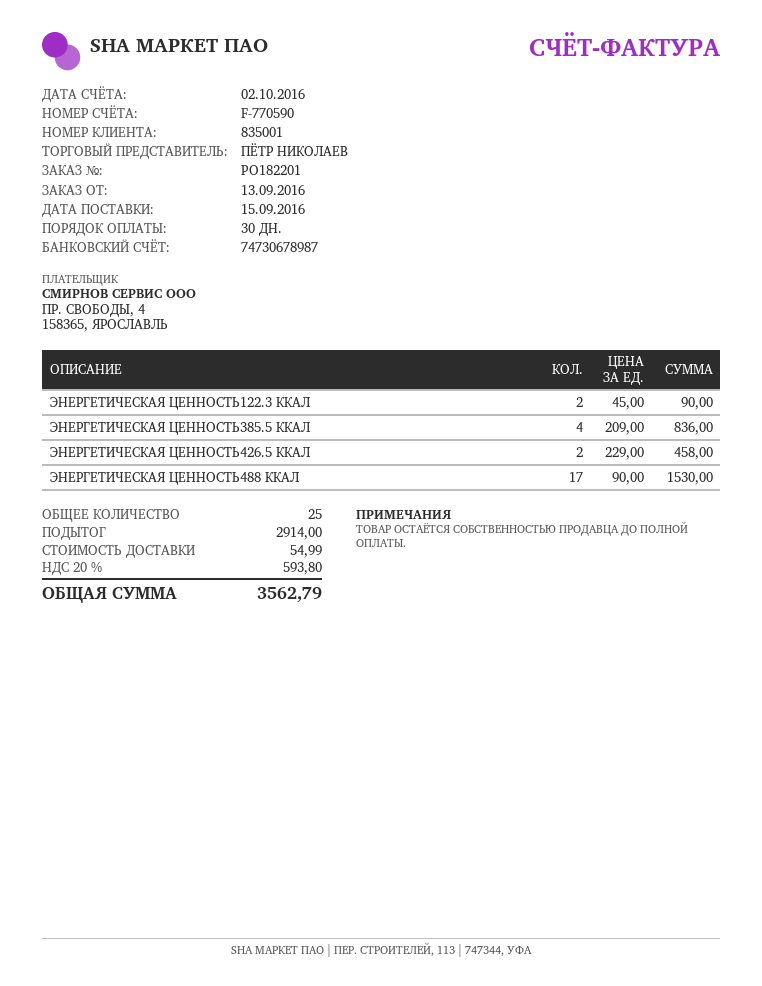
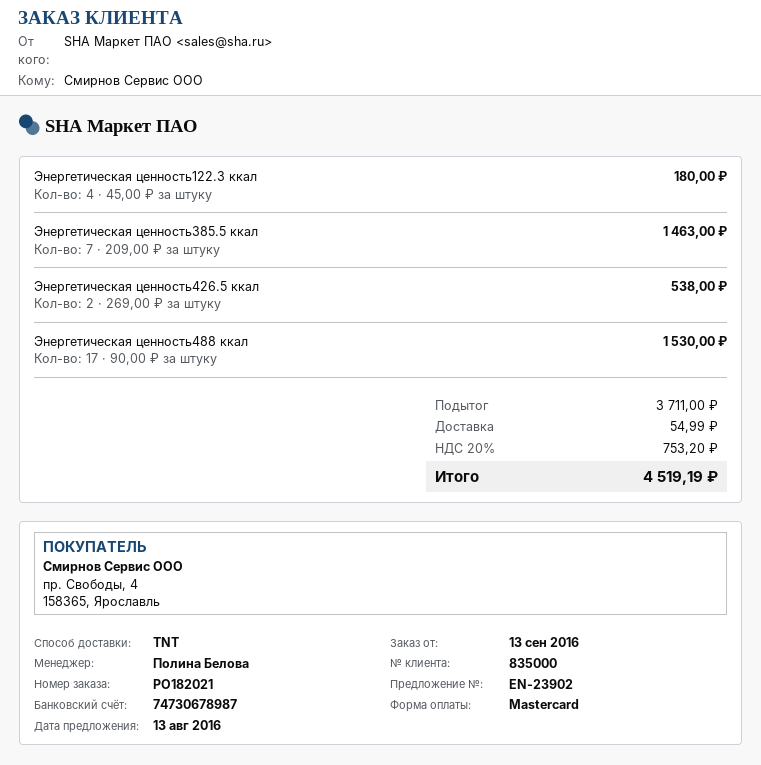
order number: PO182201 -> PO182021
customer number: 835001 -> 835000
sales rep: ПЁТР НИКОЛАЕВ -> Полина Белова
ЭНЕРГЕТИЧЕСКАЯ ЦЕННОСТЬ122.3 ККАЛ: 2 x 45.00 = 90.00 -> 4 x 45.00 = 180.00
ЭНЕРГЕТИЧЕСКАЯ ЦЕННОСТЬ385.5 ККАЛ: 4 x 209.00 = 836.00 -> 7 x 209.00 = 1463.00
ЭНЕРГЕТИЧЕСКАЯ ЦЕННОСТЬ426.5 ККАЛ: 2 x 229.00 = 458.00 -> 2 x 269.00 = 538.00
subtotal: 2914.00 -> 3711.00
tax: 20% = 593.80 -> 20% = 753.20
total: 3562.79 -> 4519.19

